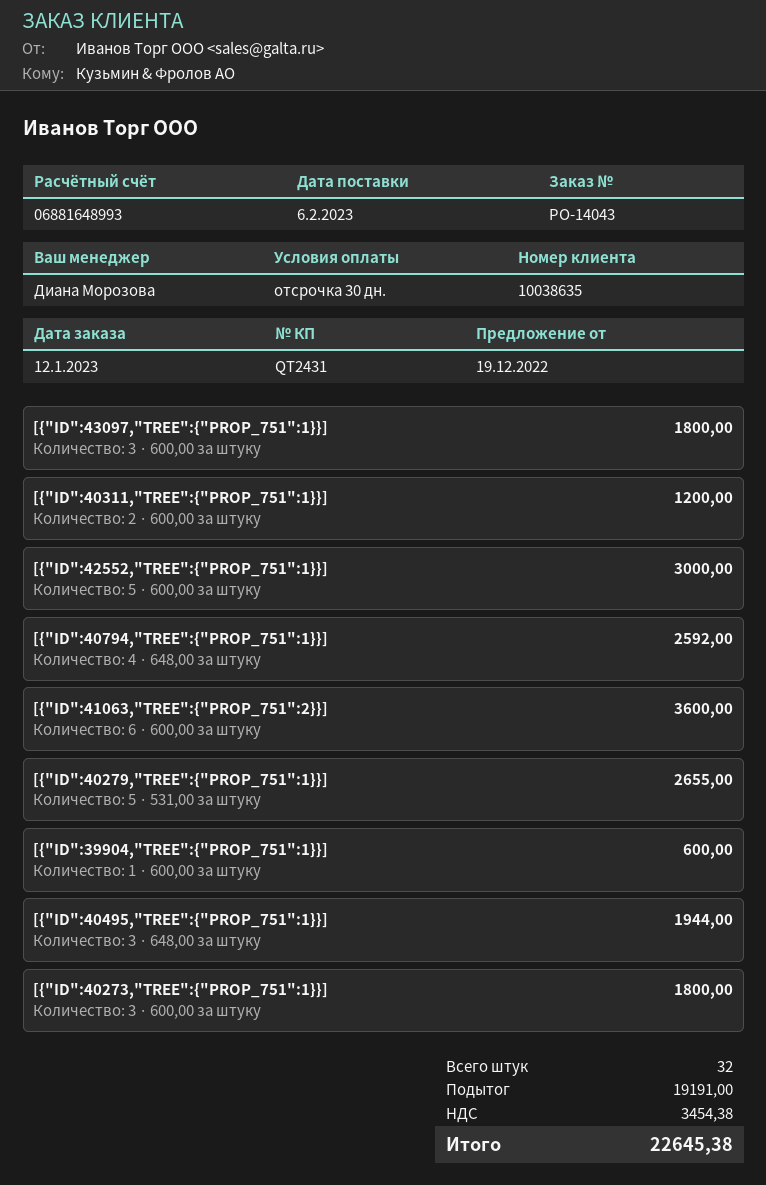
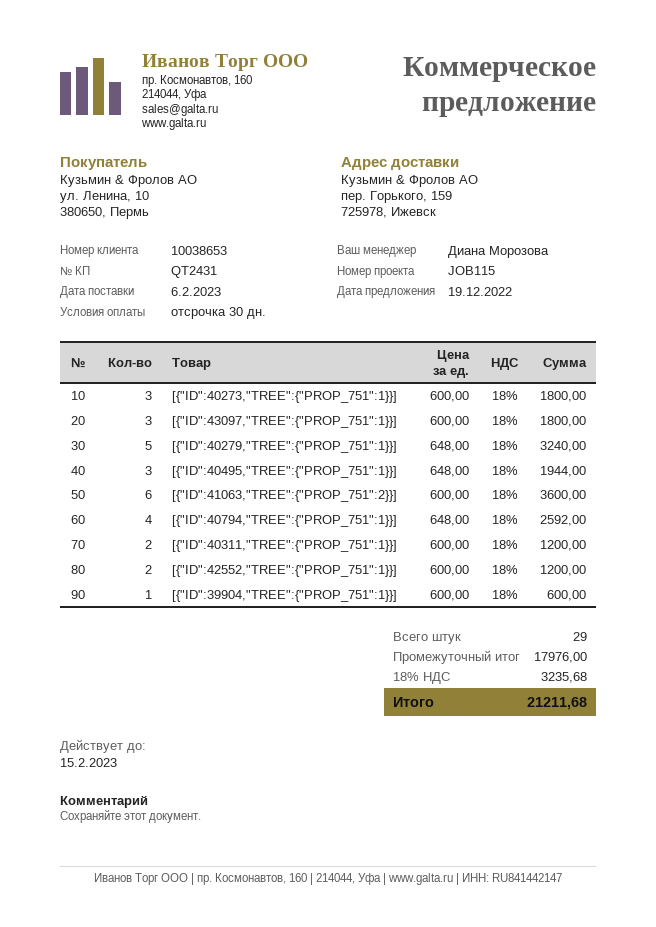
customer number: 10038635 -> 10038653
[{"ID":42552,"TREE":{"PROP_751":1}}]: 5 x 600.00 = 3000.00 -> 2 x 600.00 = 1200.00
[{"ID":40279,"TREE":{"PROP_751":1}}]: 5 x 531.00 = 2655.00 -> 5 x 648.00 = 3240.00
total quantity: 32 -> 29
subtotal: 19191.00 -> 17976.00
tax: 3454.38 -> 3235.68
total: 22645.38 -> 21211.68

